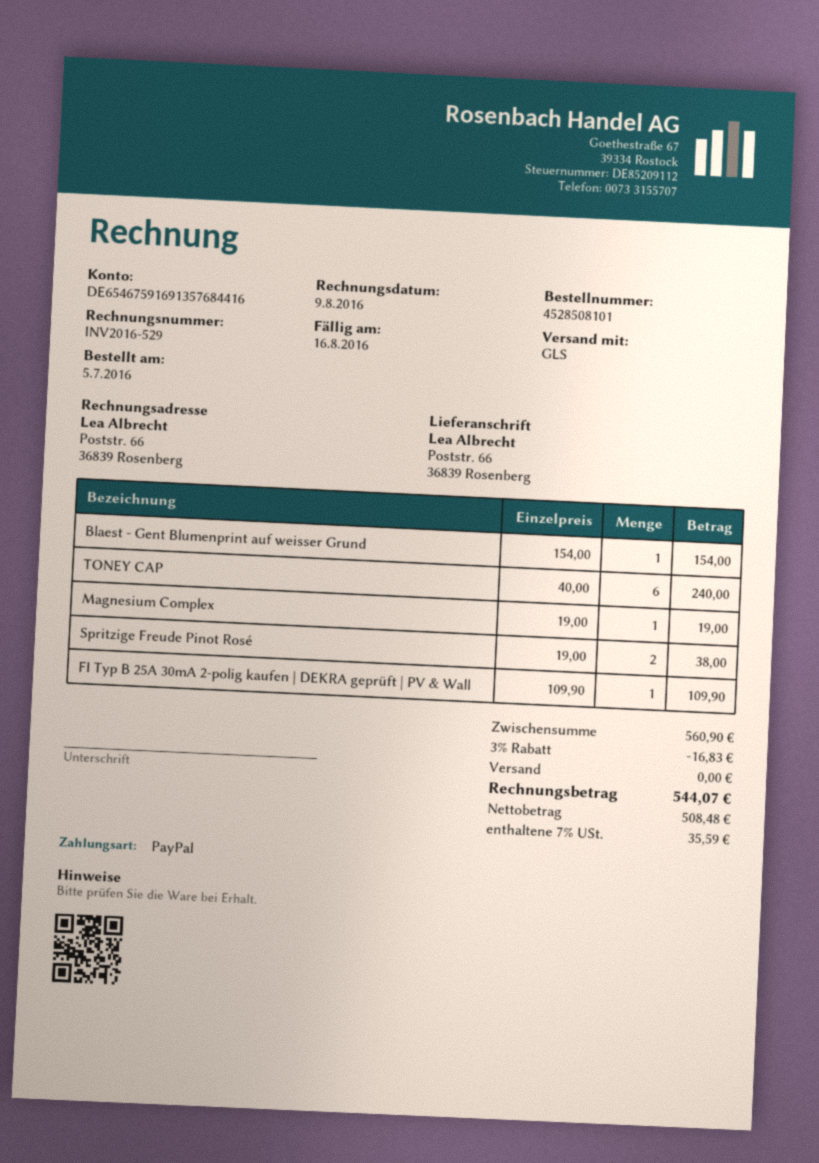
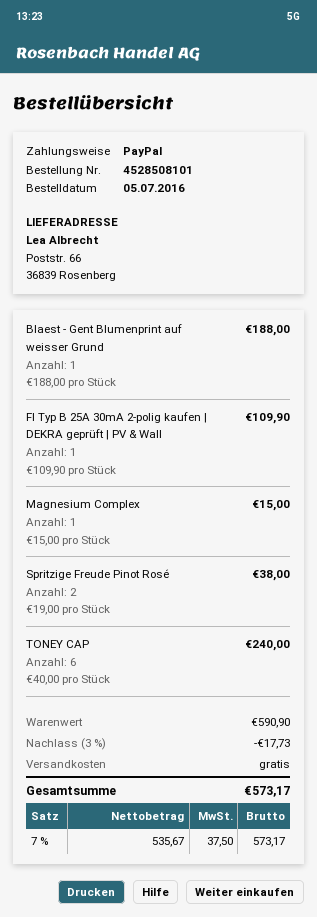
Blaest - Gent Blumenprint auf weisser Grund: 1 x 154.00 = 154.00 -> 1 x 188.00 = 188.00
Magnesium Complex: 1 x 19.00 = 19.00 -> 1 x 15.00 = 15.00
subtotal: 560.90 -> 590.90
discount: 3% = 16.83 -> 3% = 17.73
net: 508.48 -> 535.67
tax: 7% = 35.59 -> 7% = 37.50
total: 544.07 -> 573.17

